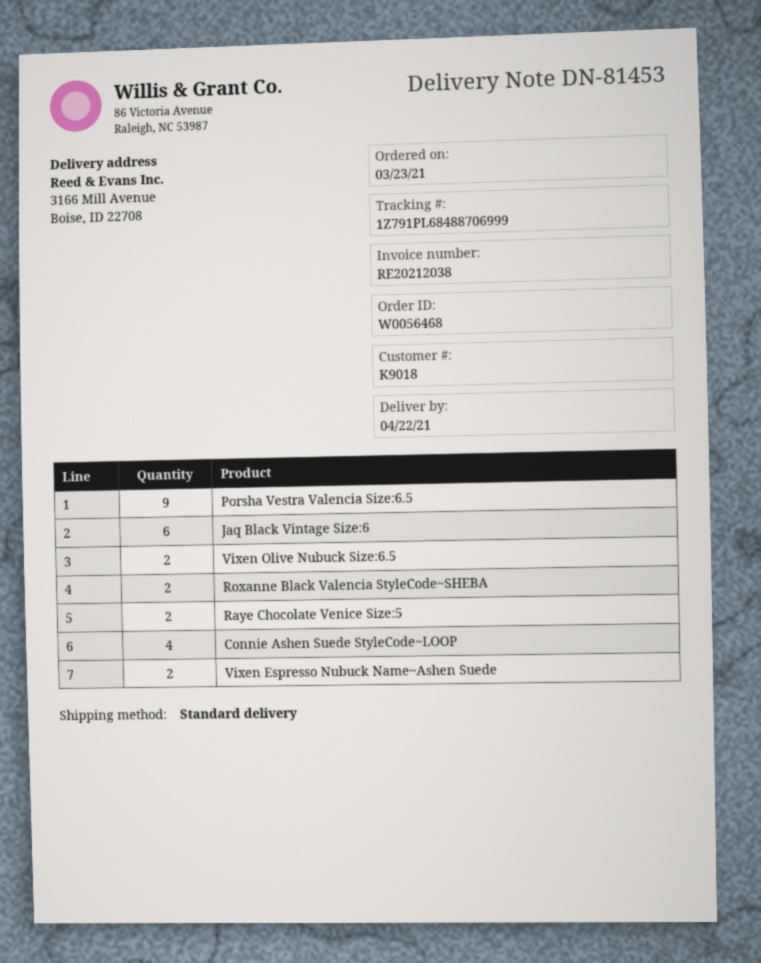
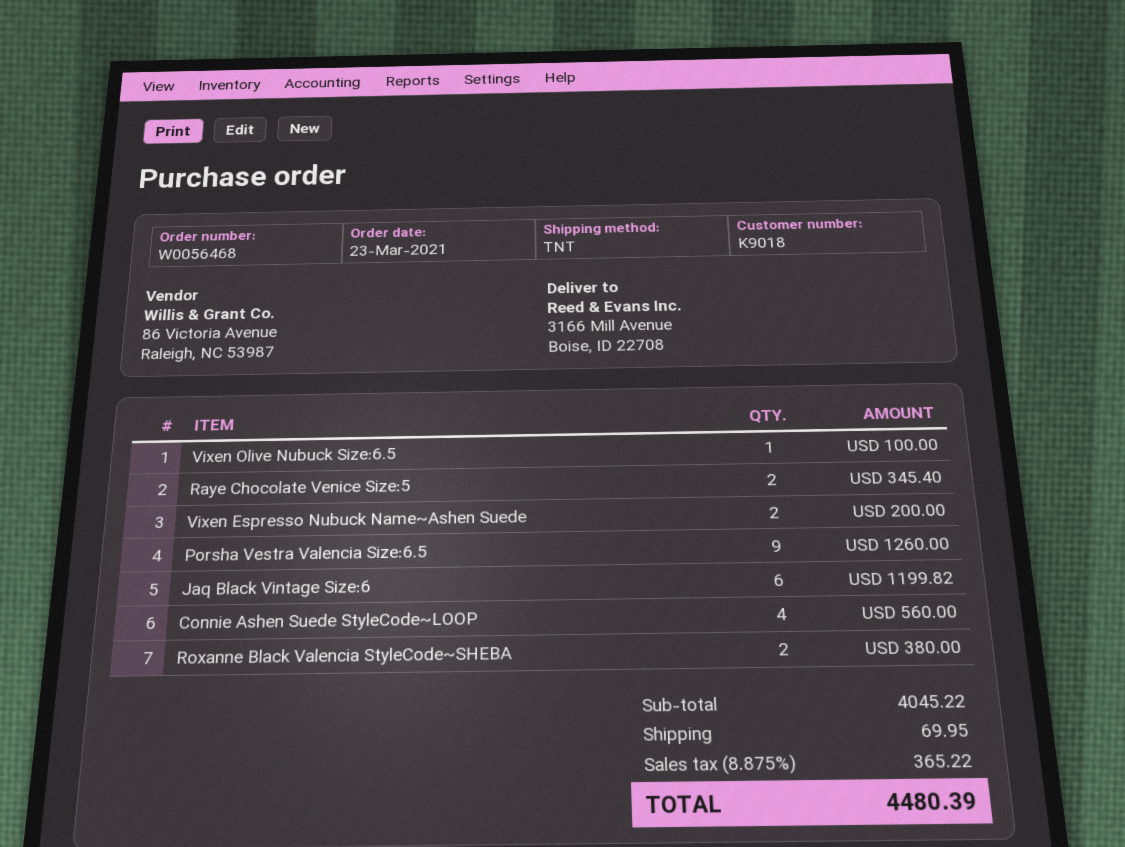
shipping method: standard -> TNT
Vixen Olive Nubuck Size:6.5: 2 -> 1

